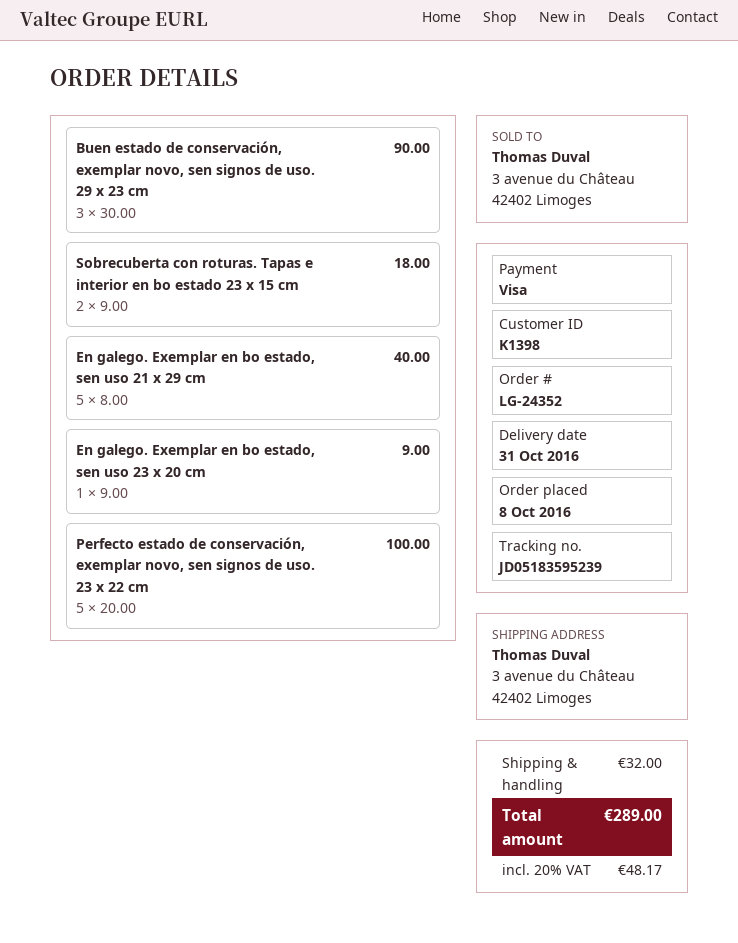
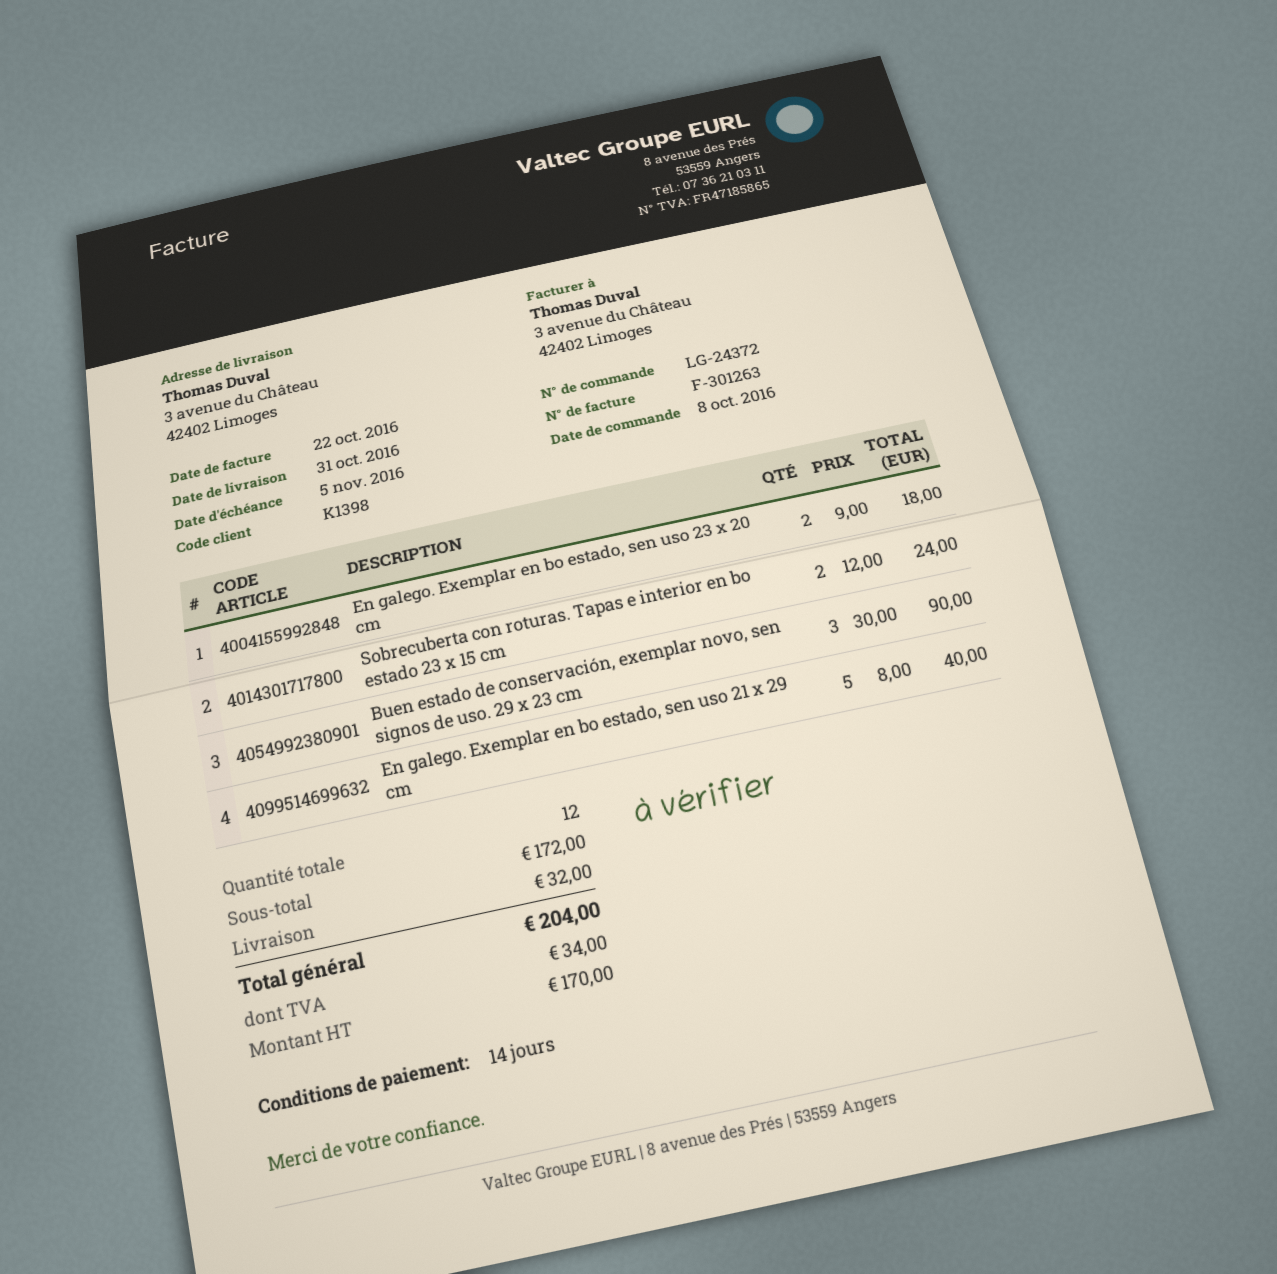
order number: LG-24352 -> LG-24372
Sobrecuberta con roturas. Tapas e interior en bo estado 23 x 15 cm: 2 x 9.00 = 18.00 -> 2 x 12.00 = 24.00
En galego. Exemplar en bo estado, sen uso 23 x 20 cm: 1 x 9.00 = 9.00 -> 2 x 9.00 = 18.00
Perfecto estado de conservación, exemplar novo, sen signos de uso. 23 x 22 cm: 5 x 20.00 = 100.00 -> none
tax: 48.17 -> 34.00
total: 289.00 -> 204.00

